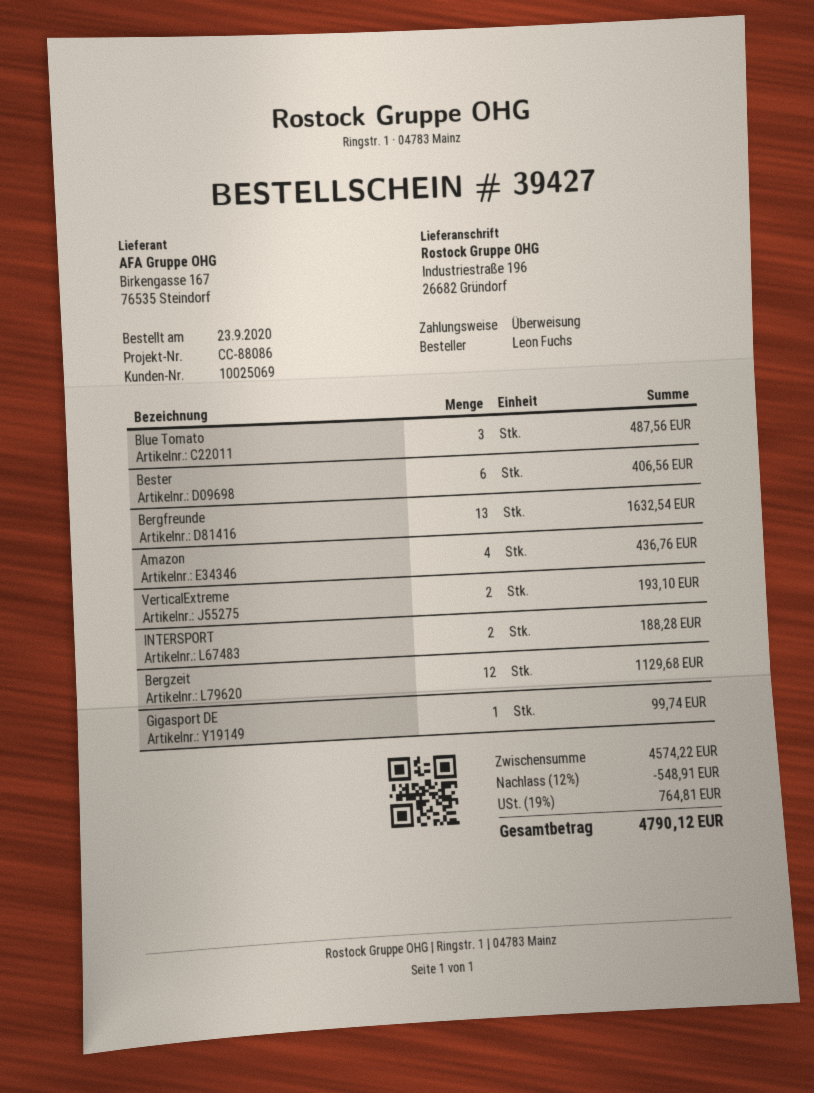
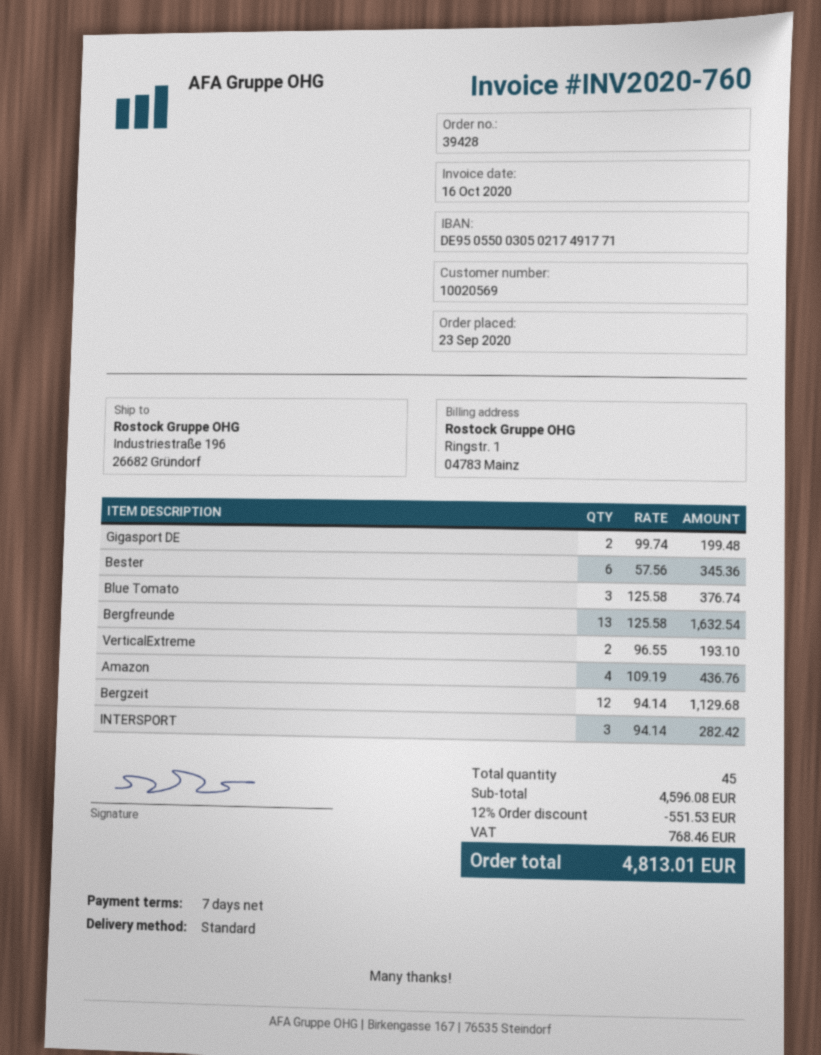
order number: 39427 -> 39428
customer number: 10025069 -> 10020569
Blue Tomato: 3 for 487.56 -> 3 for 376.74
Bester: 6 for 406.56 -> 6 for 345.36
INTERSPORT: 2 for 188.28 -> 3 for 282.42
Gigasport DE: 1 for 99.74 -> 2 for 199.48
subtotal: 4574.22 -> 4596.08
discount: 12% = 548.91 -> 12% = 551.53
tax: 764.81 -> 768.46
total: 4790.12 -> 4813.01

